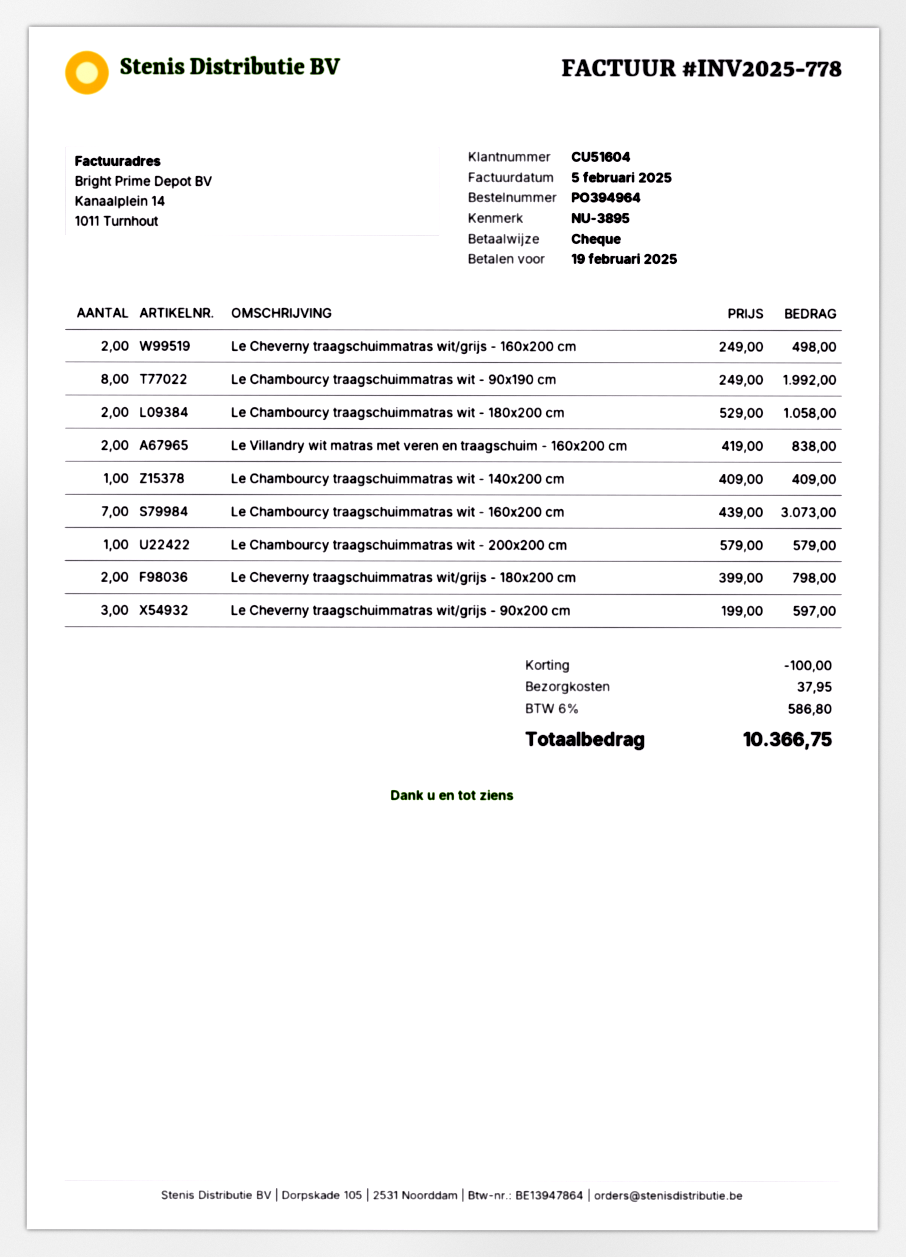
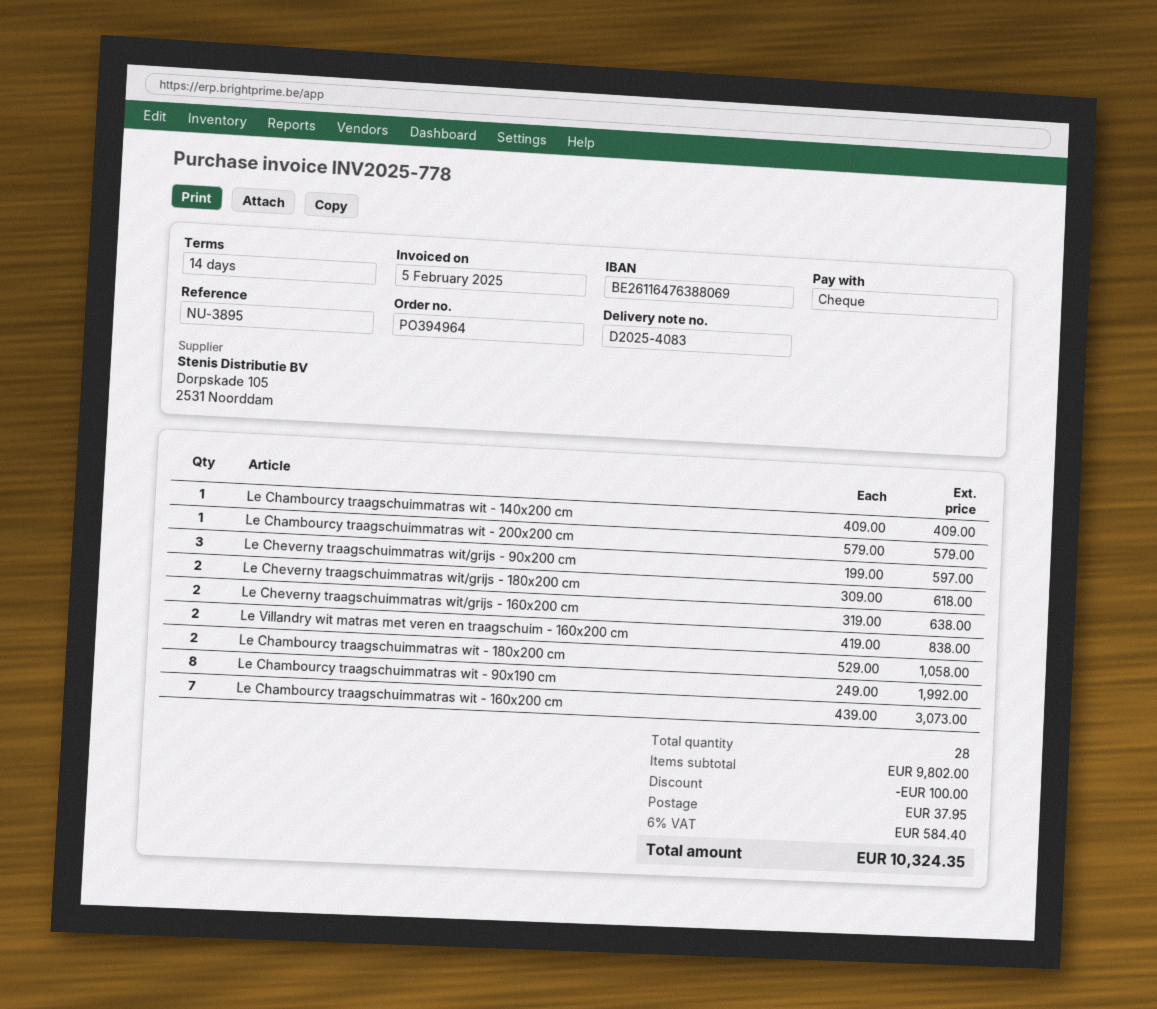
Le Cheverny traagschuimmatras wit/grijs - 160x200 cm: 2 x 249.00 = 498.00 -> 2 x 319.00 = 638.00
Le Cheverny traagschuimmatras wit/grijs - 180x200 cm: 2 x 399.00 = 798.00 -> 2 x 309.00 = 618.00
tax: 6% = 586.80 -> 6% = 584.40
total: 10366.75 -> 10324.35

